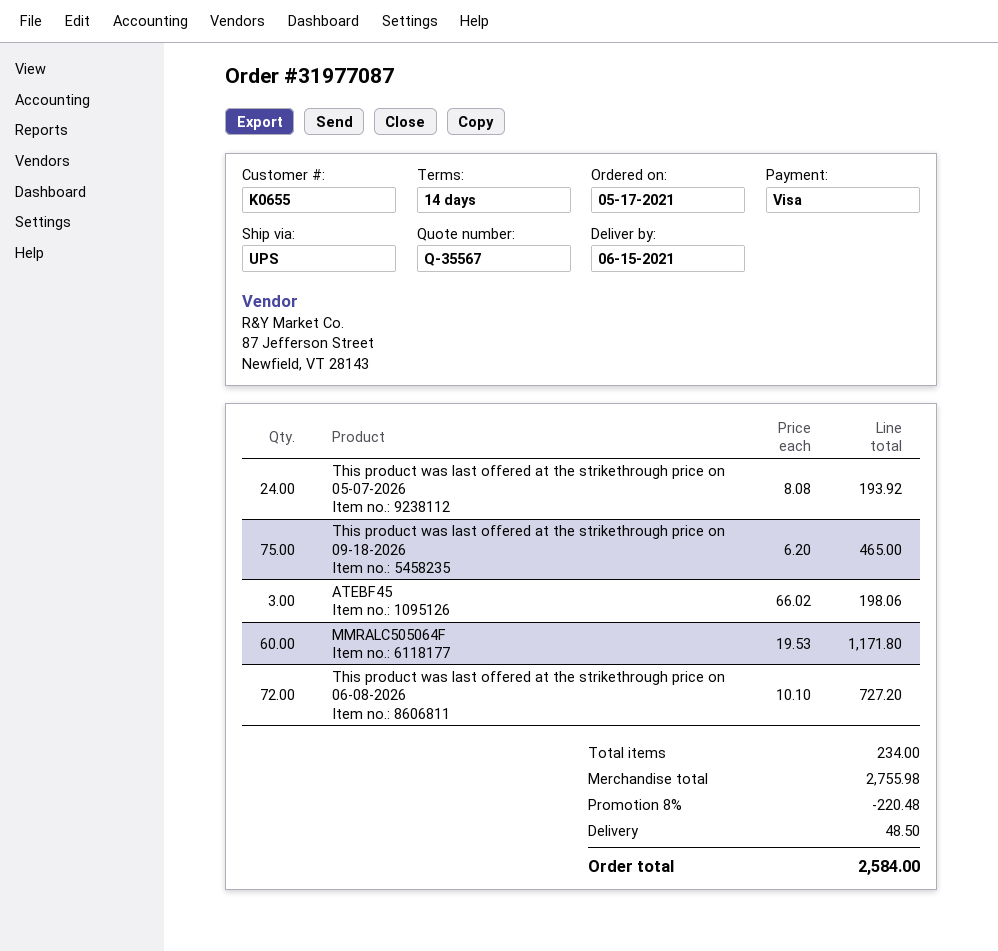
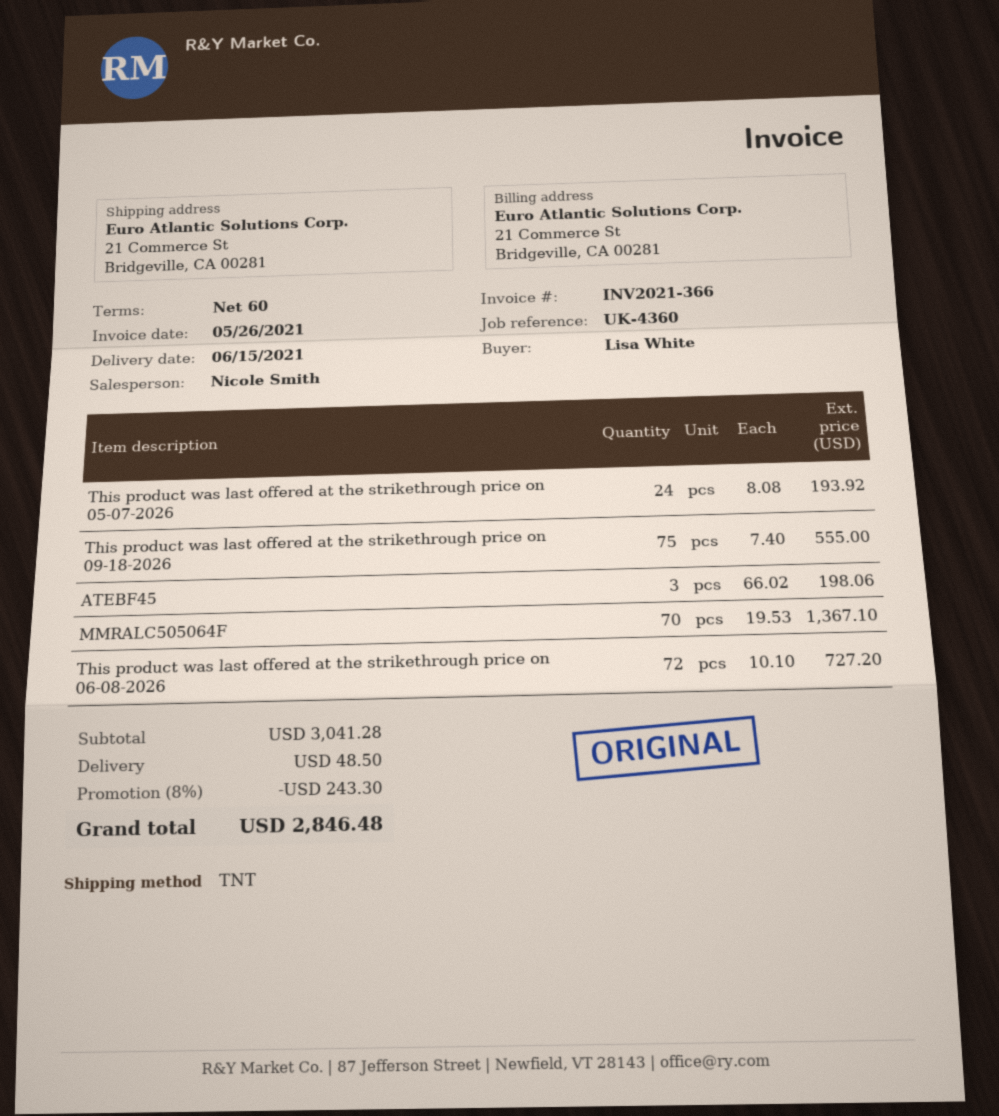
payment terms: 14 days -> 60 days
shipping method: UPS -> TNT
This product was last offered at the strikethrough price on 09-18-2026: 75 x 6.20 = 465.00 -> 75 x 7.40 = 555.00
MMRALC505064F: 60 x 19.53 = 1171.80 -> 70 x 19.53 = 1367.10
subtotal: 2755.98 -> 3041.28
discount: 8% = 220.48 -> 8% = 243.30
total: 2584.00 -> 2846.48

